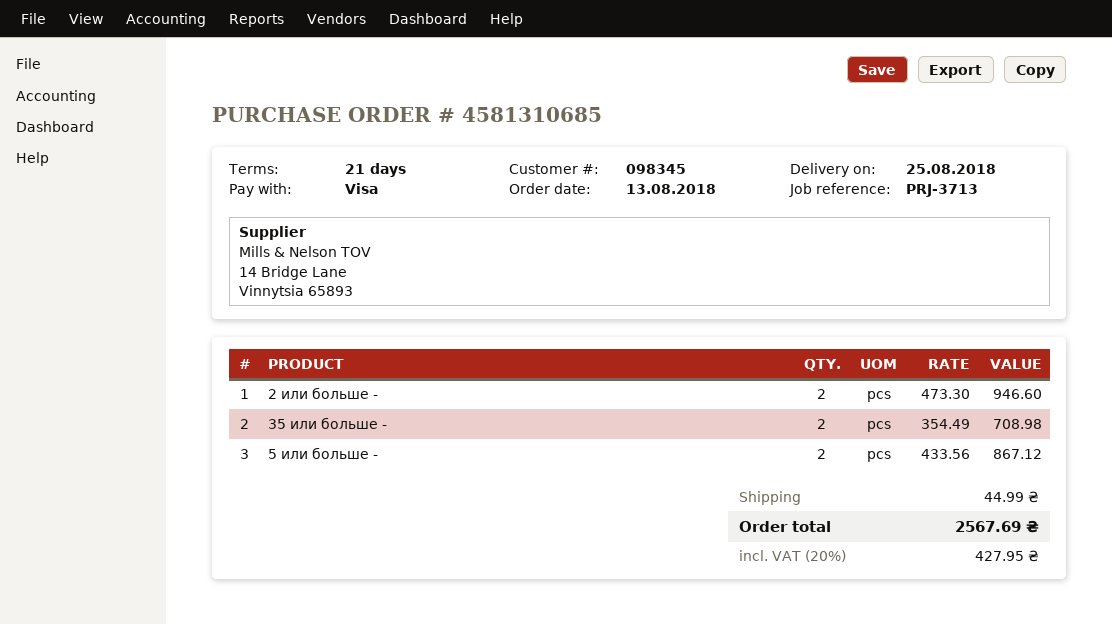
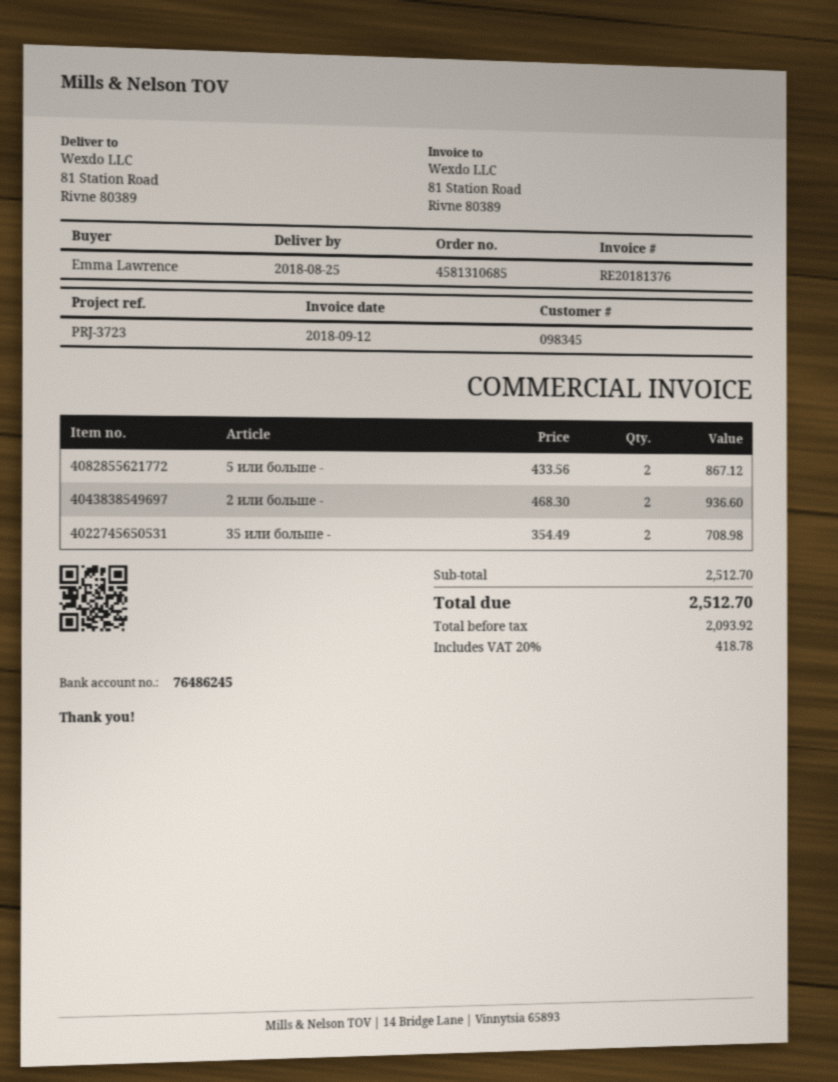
reference: PRJ-3713 -> PRJ-3723
2 или больше -: 2 x 473.30 = 946.60 -> 2 x 468.30 = 936.60
shipping: 44.99 -> none
tax: 20% = 427.95 -> 20% = 418.78
total: 2567.69 -> 2512.70

